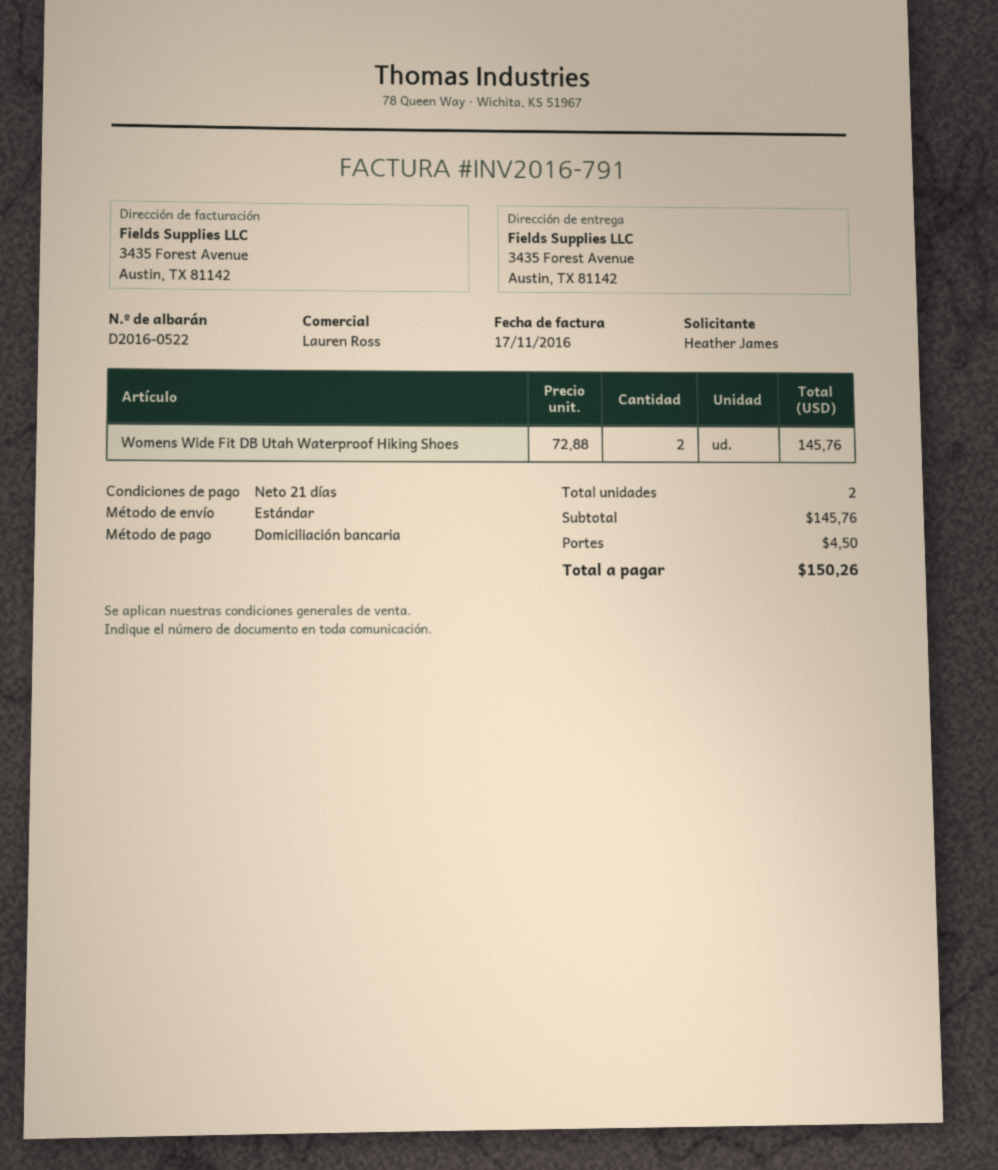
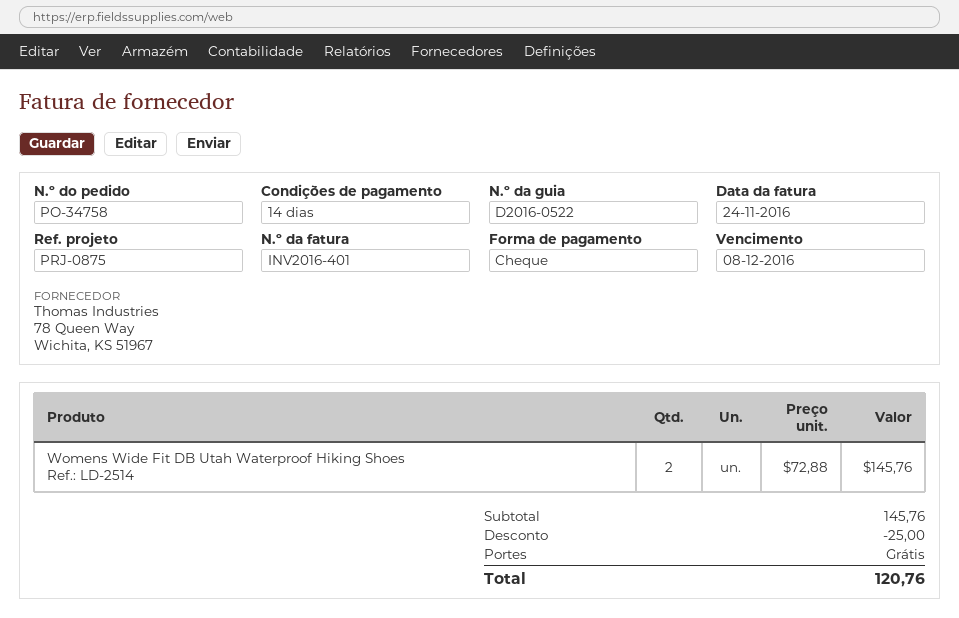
invoice number: INV2016-791 -> INV2016-401
invoice date: 2016-11-17 -> 2016-11-24
payment terms: 21 days -> 14 days
payment method: direct debit -> cheque
discount: none -> 25.00
shipping: 4.50 -> 0.00
total: 150.26 -> 120.76

